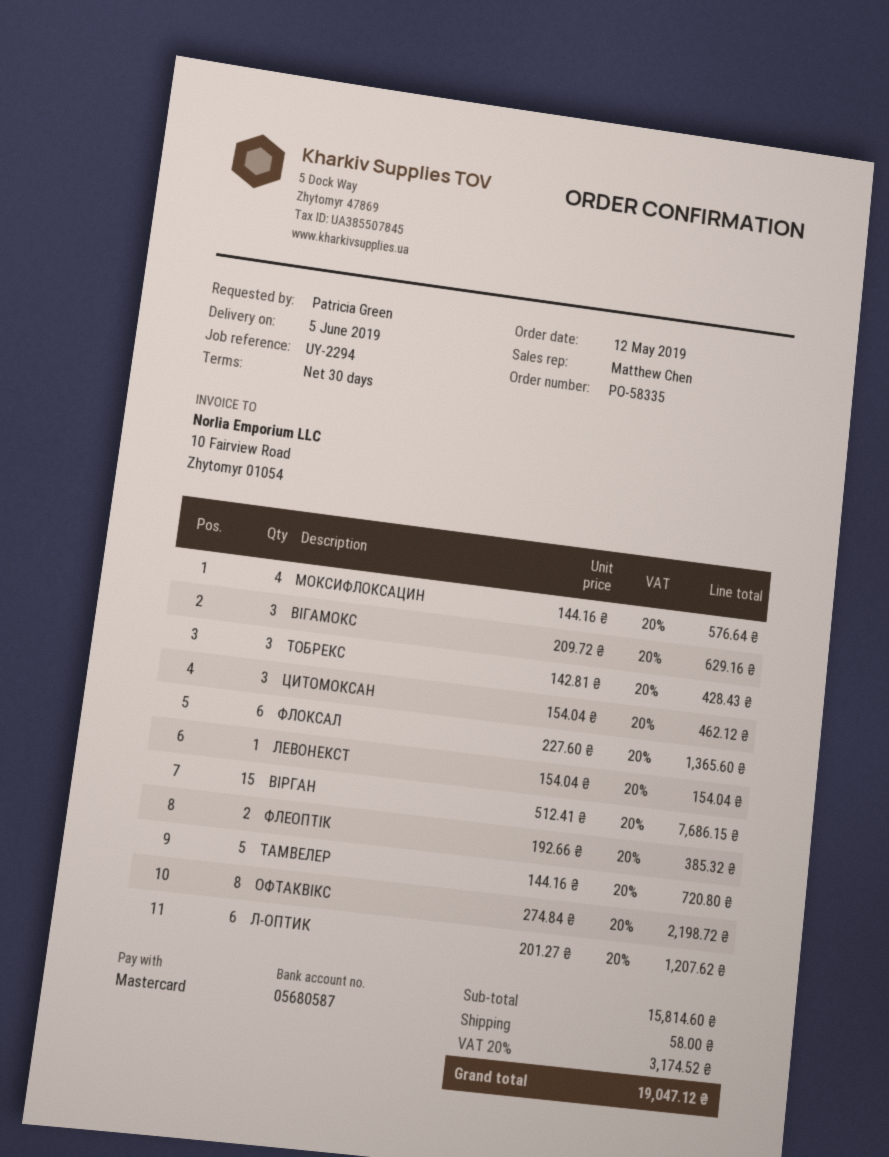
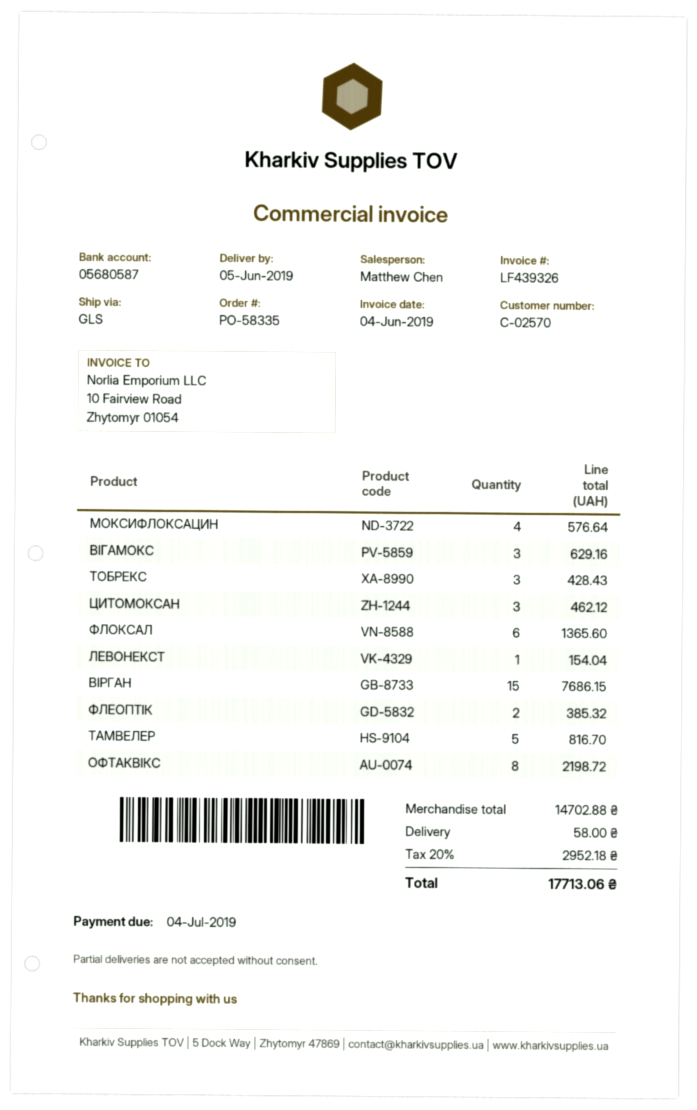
ТАМВЕЛЕР: 5 for 720.80 -> 5 for 816.70
Л-ОПТИК: 6 for 1207.62 -> none
subtotal: 15814.60 -> 14702.88
tax: 20% = 3174.52 -> 20% = 2952.18
total: 19047.12 -> 17713.06

